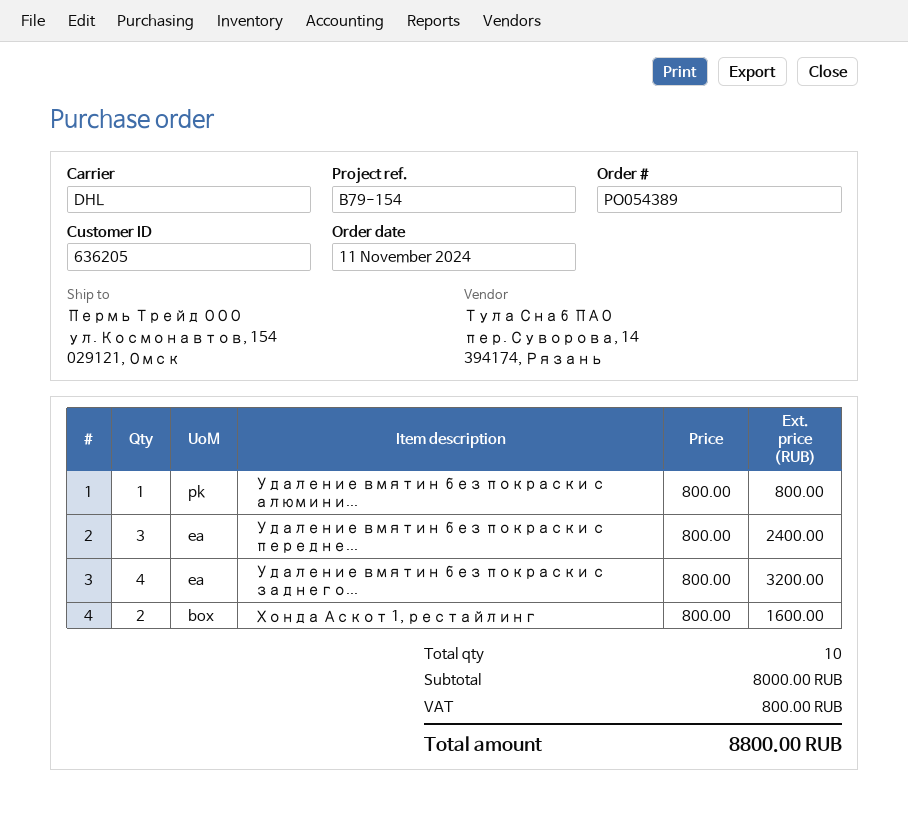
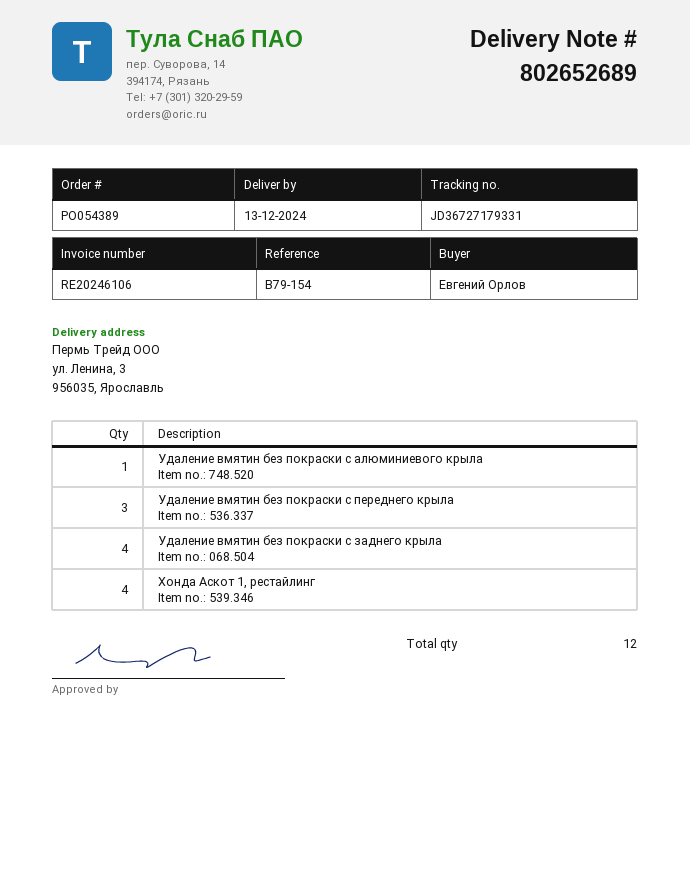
ship to: ул. Космонавтов, 154, 029121, Омск -> ул. Ленина, 3, 956035, Ярославль
Хонда Аскот 1, рестайлинг: 2 -> 4
total quantity: 10 -> 12

